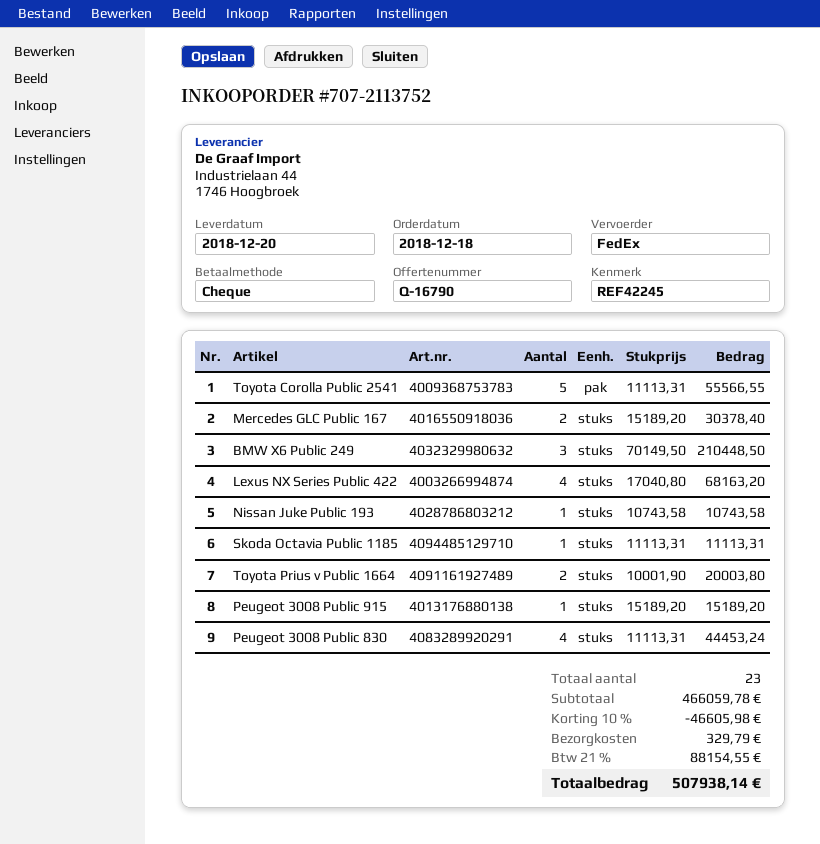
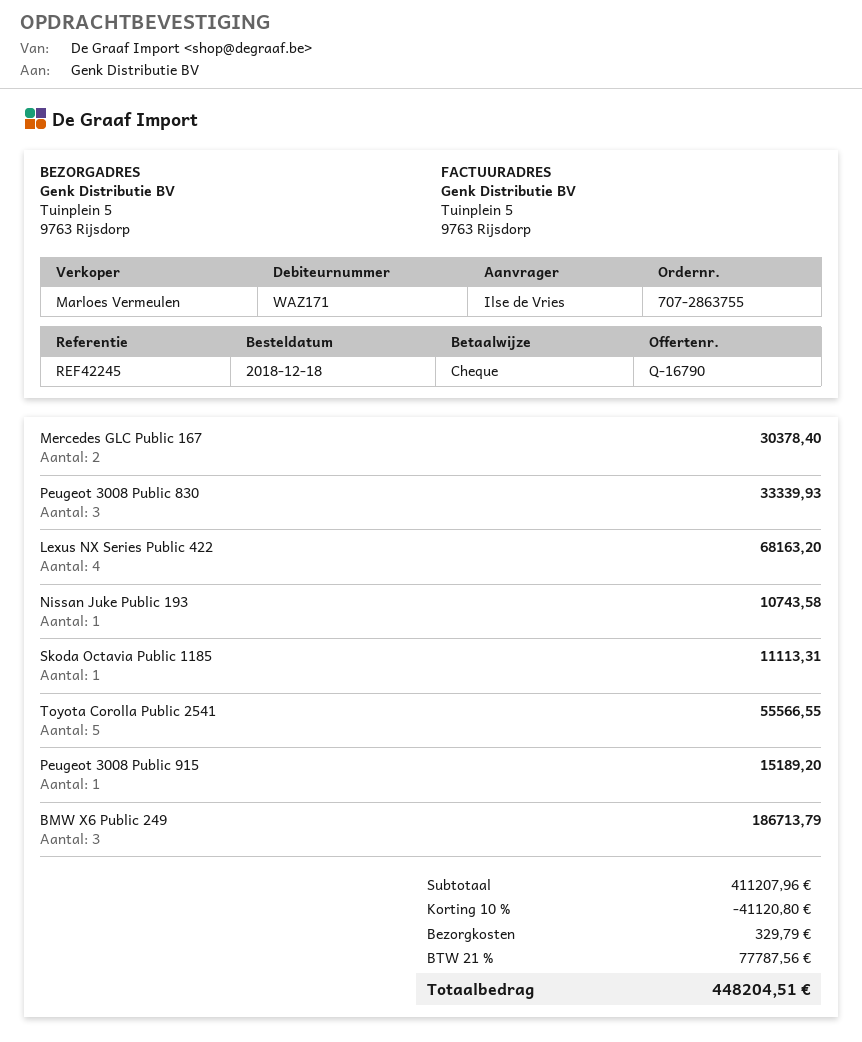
order number: 707-2113752 -> 707-2863755
BMW X6 Public 249: 3 for 210448.50 -> 3 for 186713.79
Toyota Prius v Public 1664: 2 for 20003.80 -> none
Peugeot 3008 Public 830: 4 for 44453.24 -> 3 for 33339.93
subtotal: 466059.78 -> 411207.96
discount: 10% = 46605.98 -> 10% = 41120.80
tax: 21% = 88154.55 -> 21% = 77787.56
total: 507938.14 -> 448204.51

